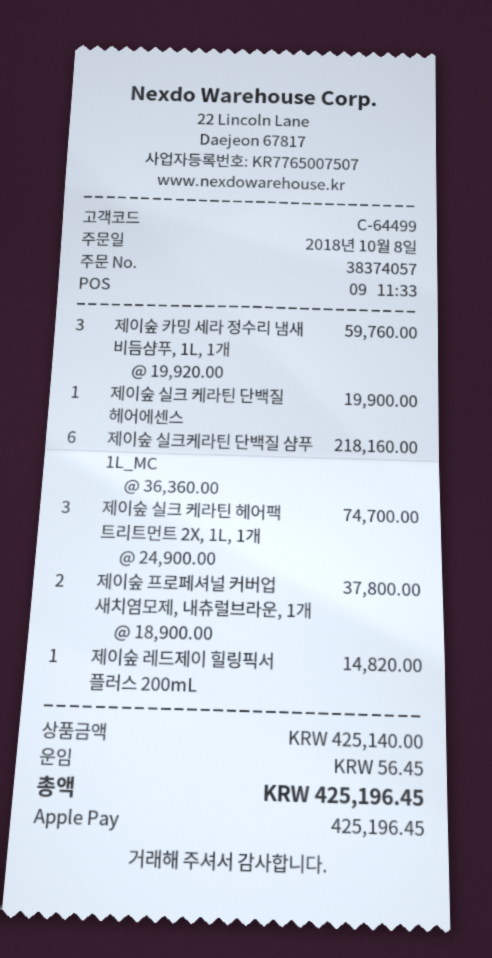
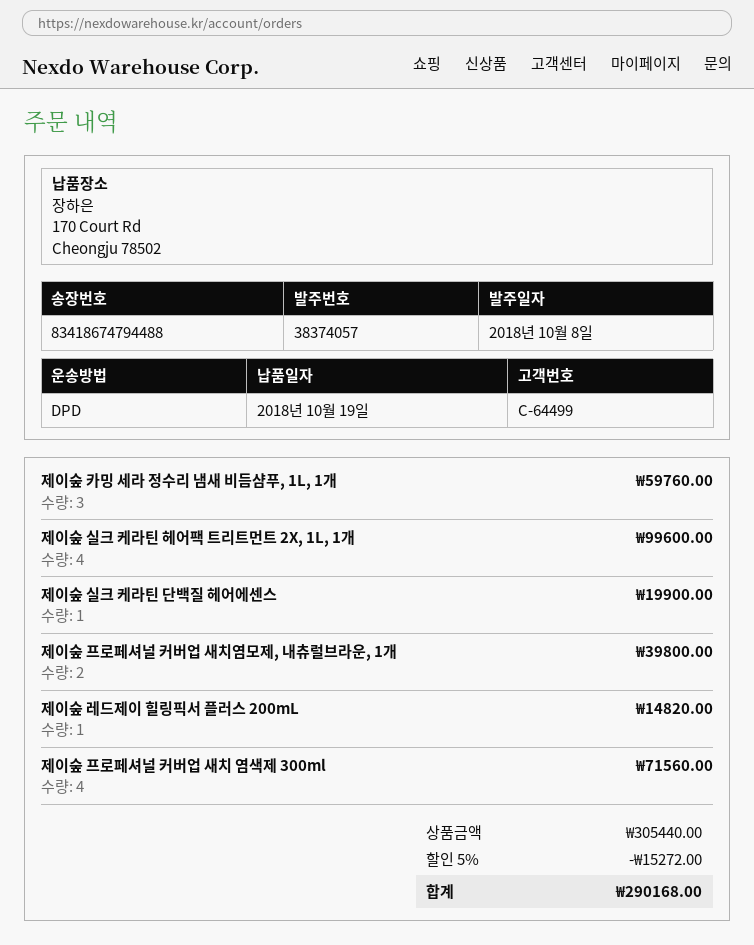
제이숲 실크케라틴 단백질 샴푸 1L_MC: 6 for 218160.00 -> none
제이숲 실크 케라틴 헤어팩 트리트먼트 2X, 1L, 1개: 3 for 74700.00 -> 4 for 99600.00
제이숲 프로페셔널 커버업 새치염모제, 내츄럴브라운, 1개: 2 for 37800.00 -> 2 for 39800.00
제이숲 프로페셔널 커버업 새치 염색제 300ml: none -> 4 for 71560.00
subtotal: 425140.00 -> 305440.00
discount: none -> 5% = 15272.00
shipping: 56.45 -> none
total: 425196.45 -> 290168.00

